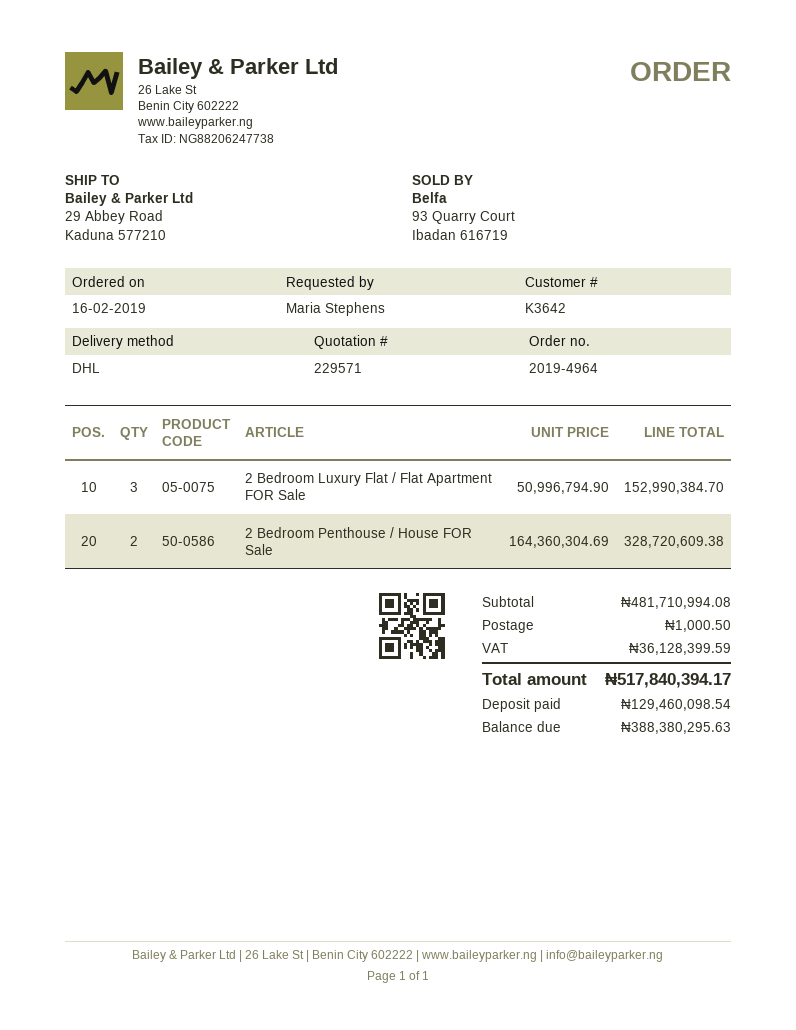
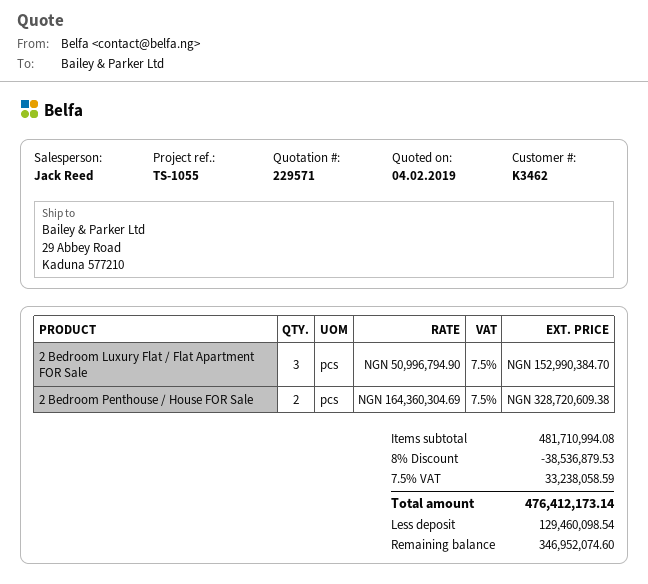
customer number: K3642 -> K3462
discount: none -> 8% = 38536879.53
shipping: 1000.50 -> none
tax: 36128399.59 -> 33238058.59
total: 517840394.17 -> 476412173.14
balance: 388380295.63 -> 346952074.60

